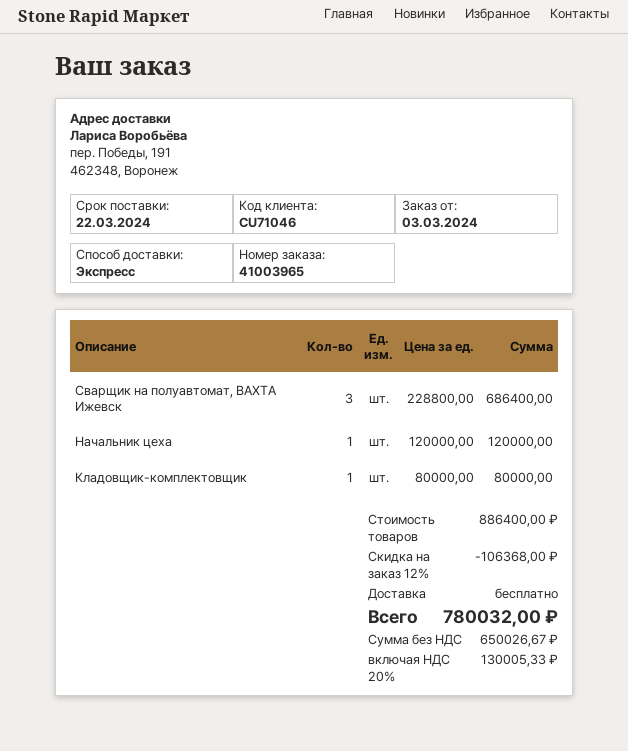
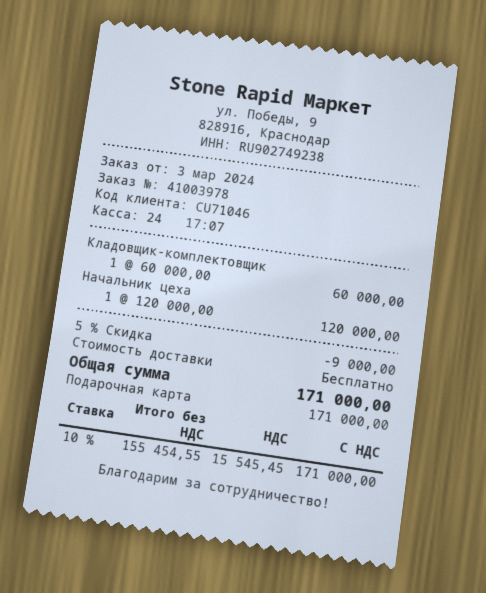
order number: 41003965 -> 41003978
Сварщик на полуавтомат, ВАХТА Ижевск: 3 x 228800.00 = 686400.00 -> none
Кладовщик-комплектовщик: 1 x 80000.00 = 80000.00 -> 1 x 60000.00 = 60000.00
discount: 12% = 106368.00 -> 5% = 9000.00
net: 650026.67 -> 155454.55
tax: 20% = 130005.33 -> 10% = 15545.45
total: 780032.00 -> 171000.00

